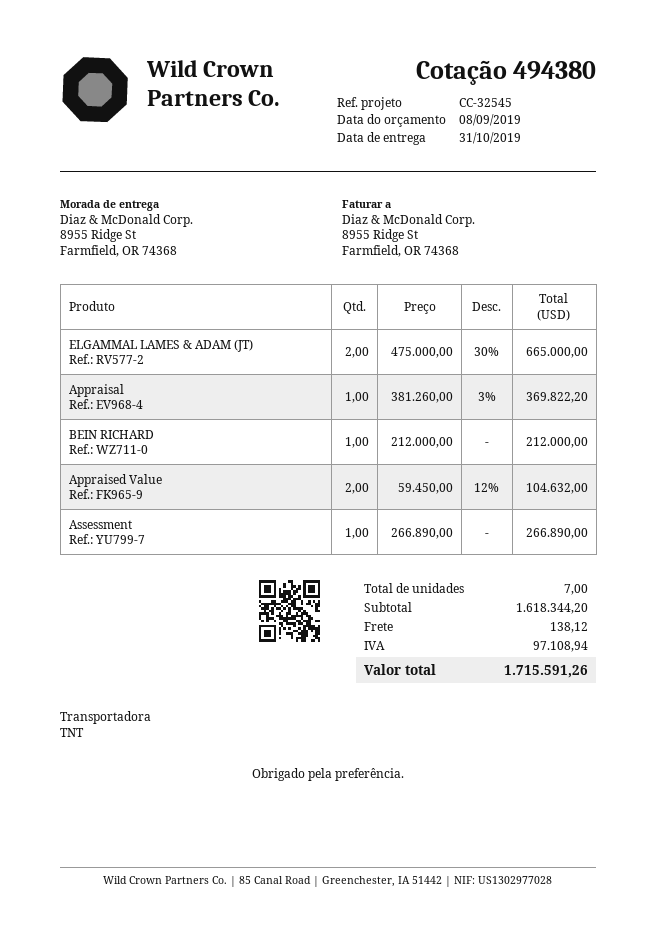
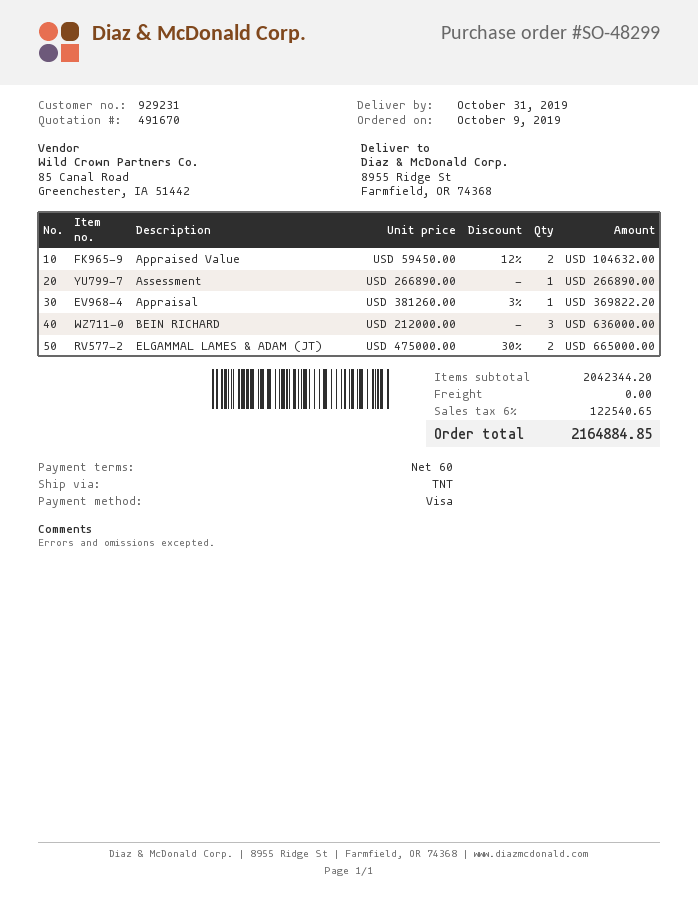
quote number: 494380 -> 491670
BEIN RICHARD: 1 x 212000.00 = 212000.00 -> 3 x 212000.00 = 636000.00
subtotal: 1618344.20 -> 2042344.20
shipping: 138.12 -> 0.00
tax: 97108.94 -> 122540.65
total: 1715591.26 -> 2164884.85

